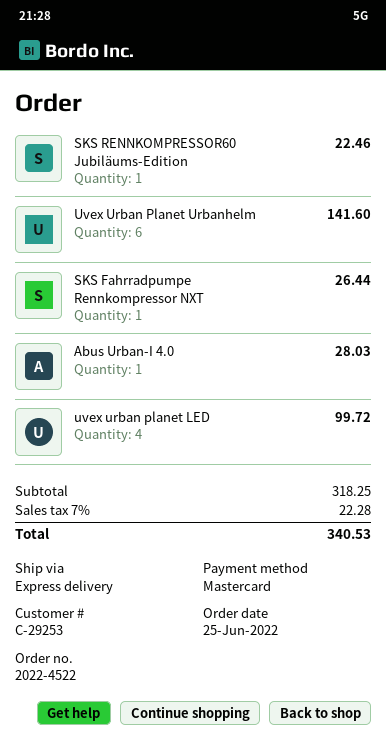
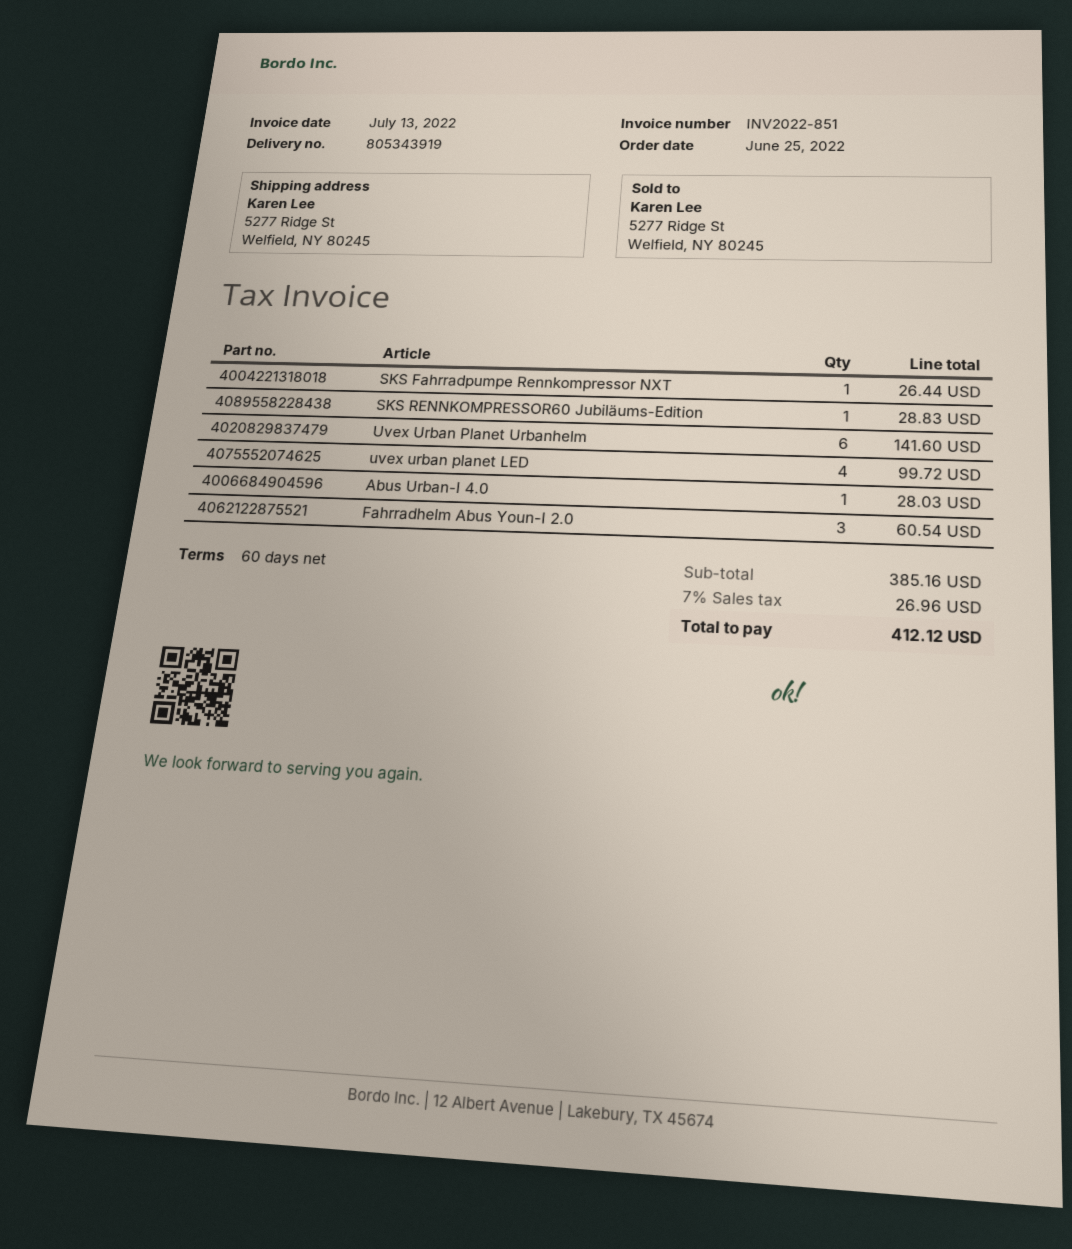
SKS RENNKOMPRESSOR60 Jubiläums-Edition: 1 for 22.46 -> 1 for 28.83
Fahrradhelm Abus Youn-I 2.0: none -> 3 for 60.54
subtotal: 318.25 -> 385.16
tax: 7% = 22.28 -> 7% = 26.96
total: 340.53 -> 412.12

